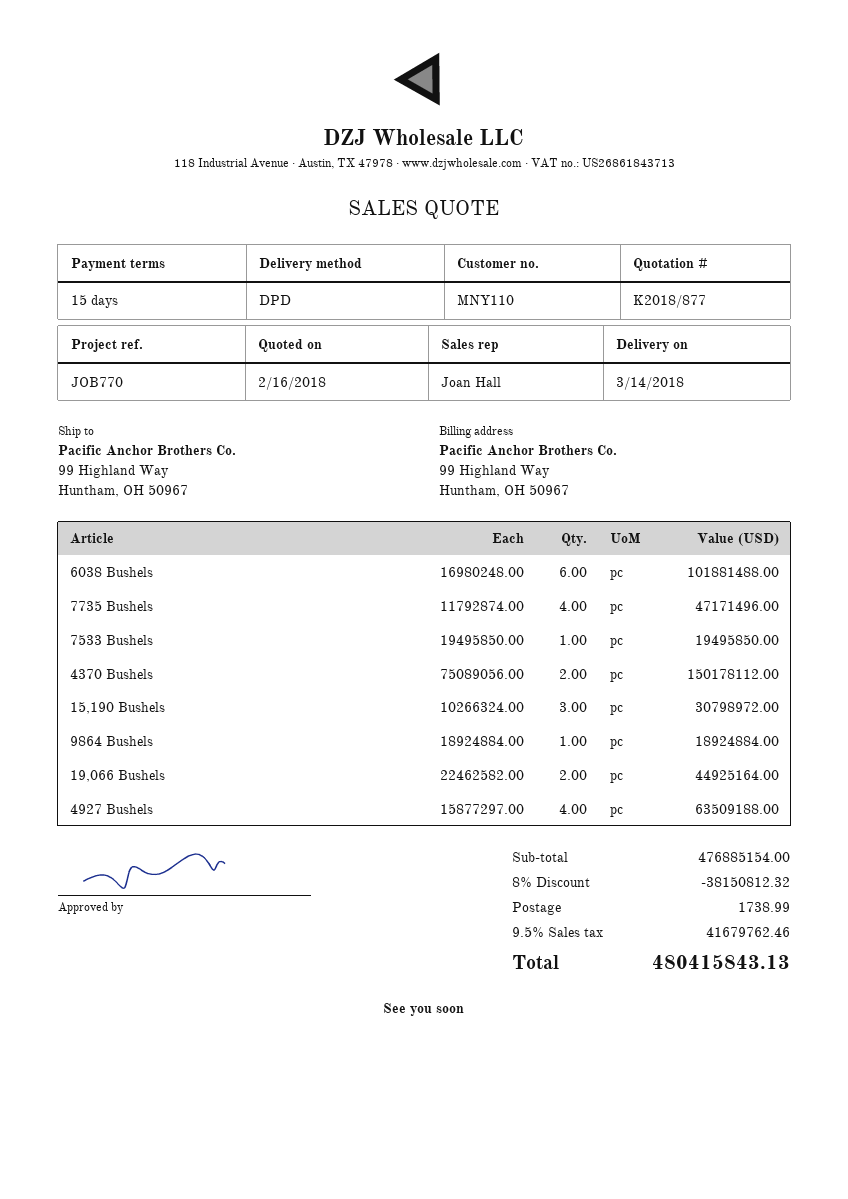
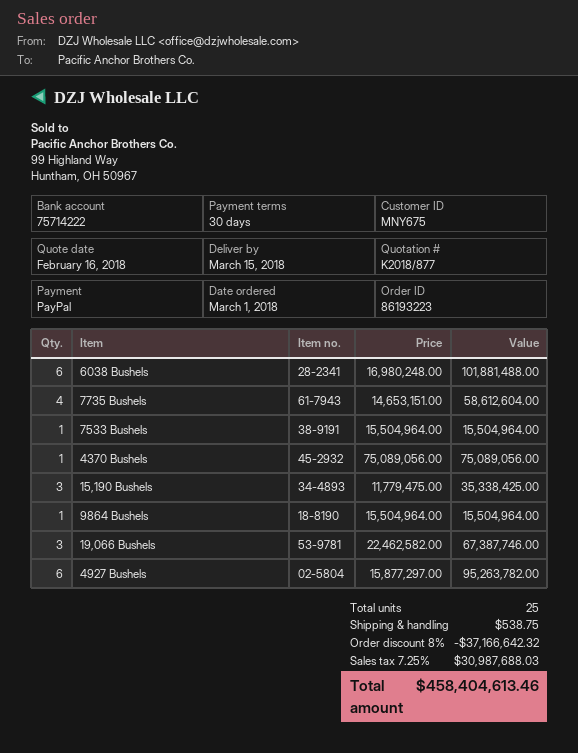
delivery date: 2018-03-14 -> 2018-03-15
payment terms: 15 days -> 30 days
customer number: MNY110 -> MNY675
7735 Bushels: 4 x 11792874.00 = 47171496.00 -> 4 x 14653151.00 = 58612604.00
7533 Bushels: 1 x 19495850.00 = 19495850.00 -> 1 x 15504964.00 = 15504964.00
4370 Bushels: 2 x 75089056.00 = 150178112.00 -> 1 x 75089056.00 = 75089056.00
15,190 Bushels: 3 x 10266324.00 = 30798972.00 -> 3 x 11779475.00 = 35338425.00
9864 Bushels: 1 x 18924884.00 = 18924884.00 -> 1 x 15504964.00 = 15504964.00
19,066 Bushels: 2 x 22462582.00 = 44925164.00 -> 3 x 22462582.00 = 67387746.00
4927 Bushels: 4 x 15877297.00 = 63509188.00 -> 6 x 15877297.00 = 95263782.00
discount: 8% = 38150812.32 -> 8% = 37166642.32
shipping: 1738.99 -> 538.75
tax: 9.5% = 41679762.46 -> 7.25% = 30987688.03
total: 480415843.13 -> 458404613.46

